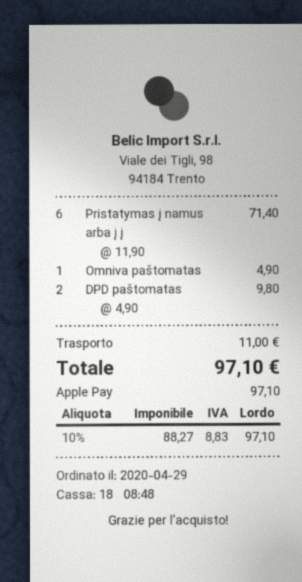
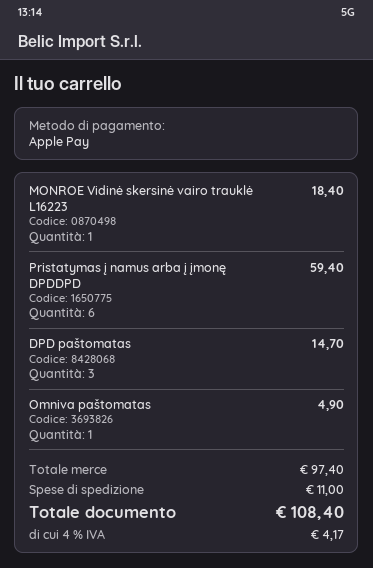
Pristatymas į namus arba į į: 6 for 71.40 -> 6 for 59.40
DPD paštomatas: 2 for 9.80 -> 3 for 14.70
MONROE Vidinė skersinė vairo trauklė L16223: none -> 1 for 18.40
tax: 10% = 8.83 -> 4% = 4.17
total: 97.10 -> 108.40

